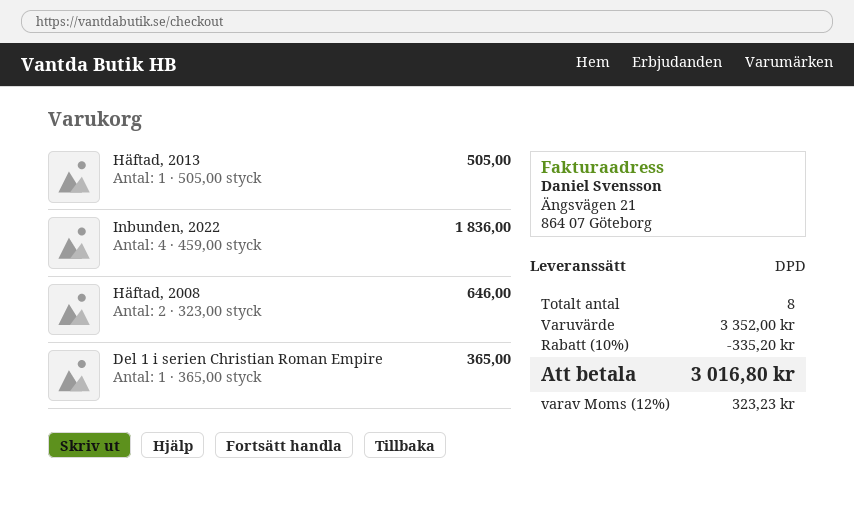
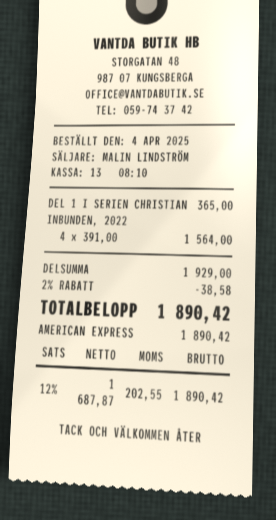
Häftad, 2013: 1 x 505.00 = 505.00 -> none
Inbunden, 2022: 4 x 459.00 = 1836.00 -> 4 x 391.00 = 1564.00
Häftad, 2008: 2 x 323.00 = 646.00 -> none
subtotal: 3352.00 -> 1929.00
discount: 10% = 335.20 -> 2% = 38.58
tax: 12% = 323.23 -> 12% = 202.55
total: 3016.80 -> 1890.42

